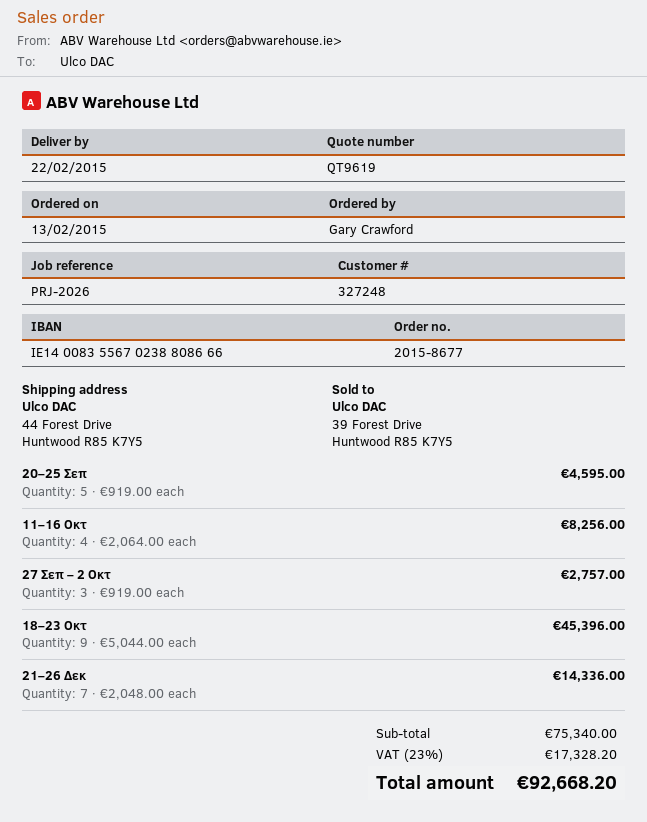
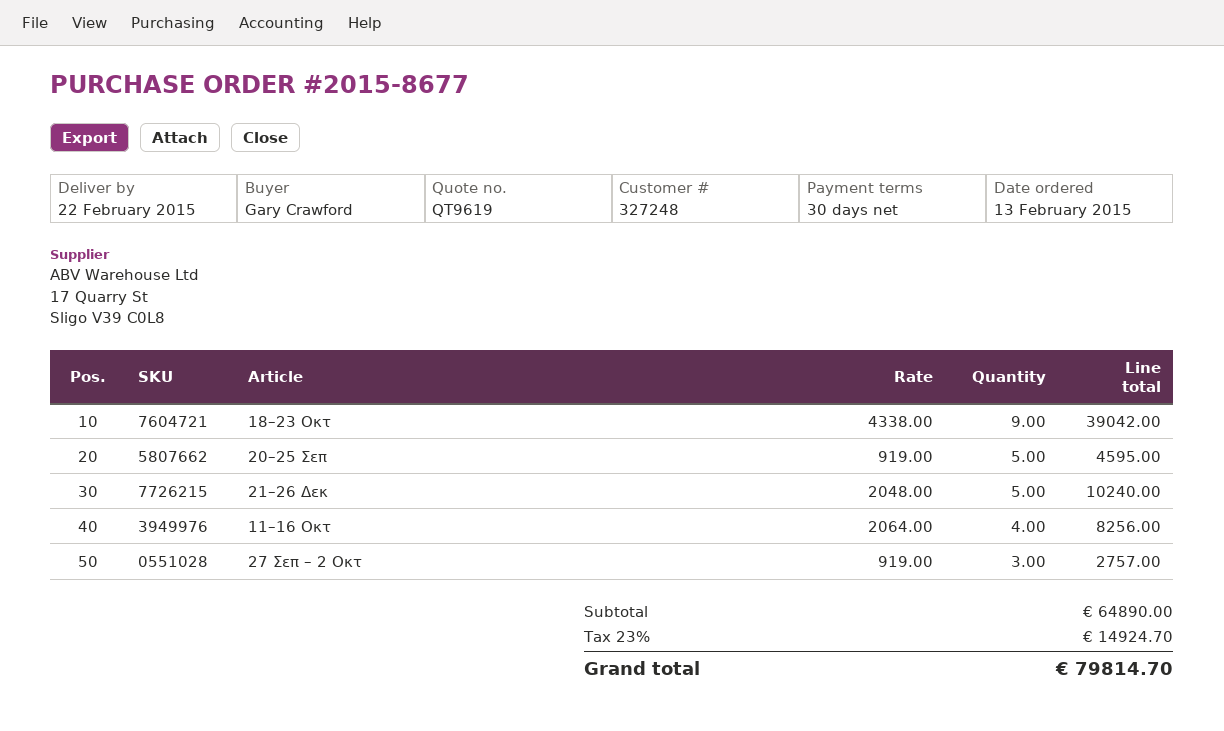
18–23 Οκτ: 9 x 5044.00 = 45396.00 -> 9 x 4338.00 = 39042.00
21–26 Δεκ: 7 x 2048.00 = 14336.00 -> 5 x 2048.00 = 10240.00
subtotal: 75340.00 -> 64890.00
tax: 23% = 17328.20 -> 23% = 14924.70
total: 92668.20 -> 79814.70

